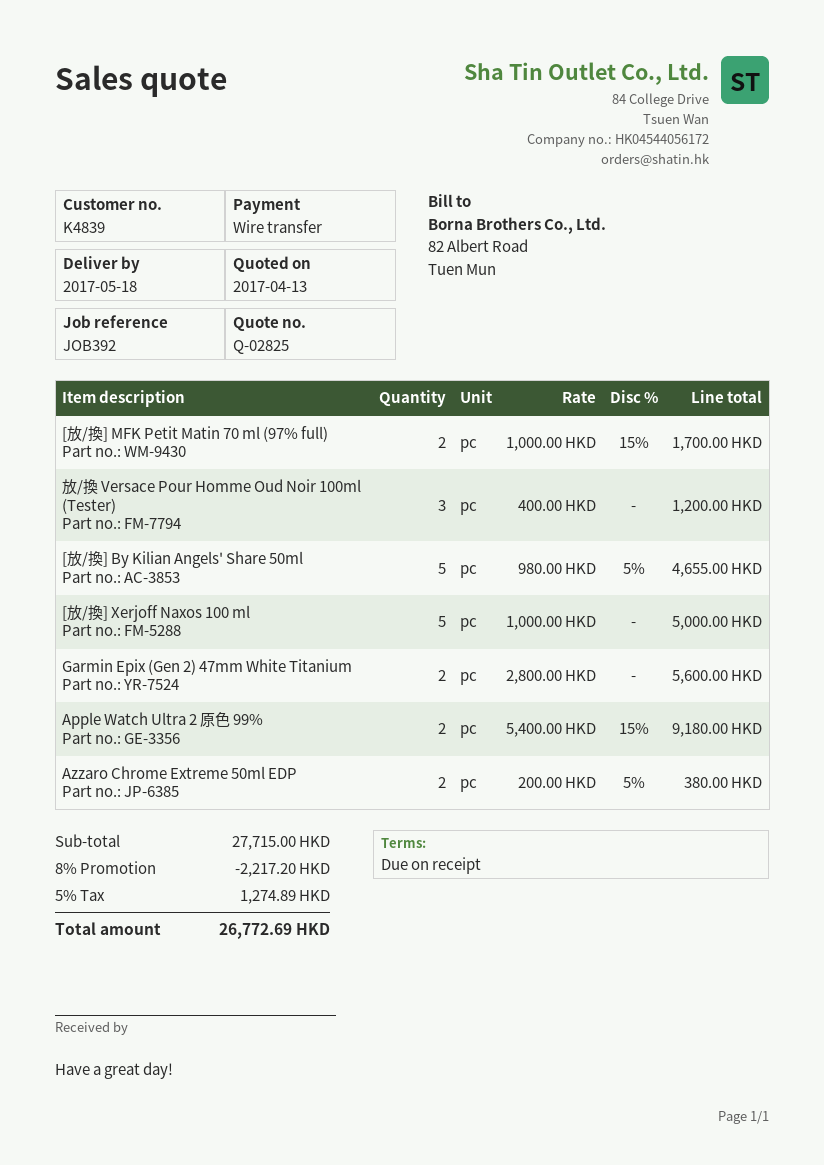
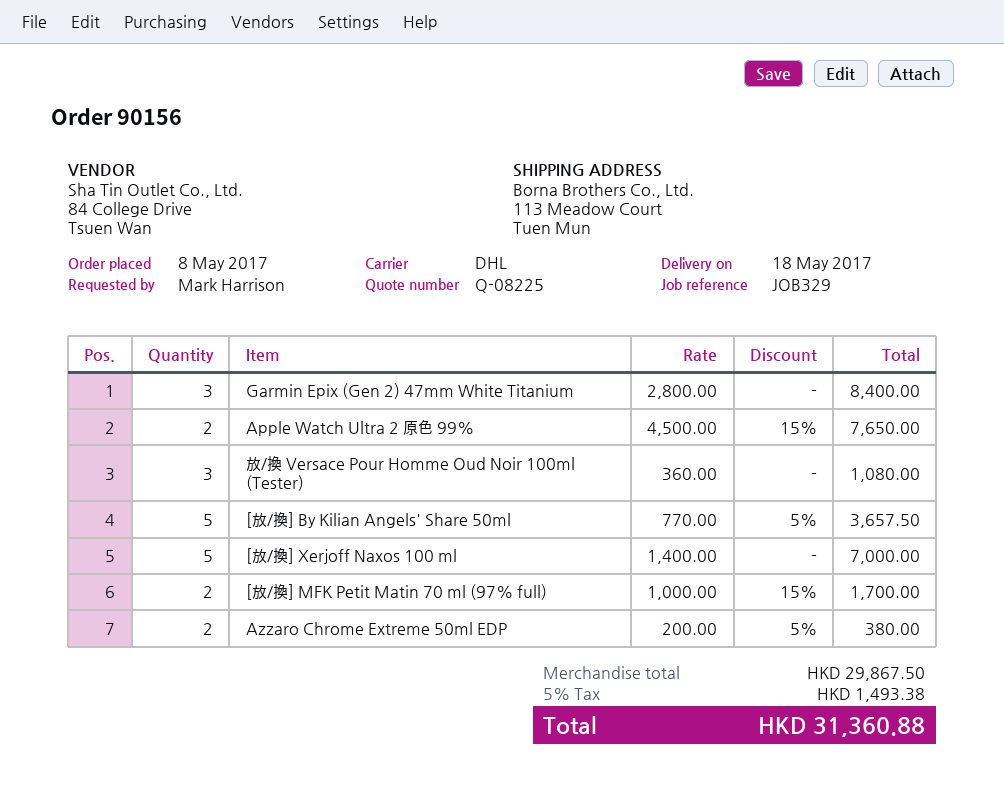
quote number: Q-02825 -> Q-08225
reference: JOB392 -> JOB329
放/換 Versace Pour Homme Oud Noir 100ml (Tester): 3 x 400.00 = 1200.00 -> 3 x 360.00 = 1080.00
[放/換] By Kilian Angels' Share 50ml: 5 x 980.00 - 5% = 4655.00 -> 5 x 770.00 - 5% = 3657.50
[放/換] Xerjoff Naxos 100 ml: 5 x 1000.00 = 5000.00 -> 5 x 1400.00 = 7000.00
Garmin Epix (Gen 2) 47mm White Titanium: 2 x 2800.00 = 5600.00 -> 3 x 2800.00 = 8400.00
Apple Watch Ultra 2 原色 99%: 2 x 5400.00 - 15% = 9180.00 -> 2 x 4500.00 - 15% = 7650.00
subtotal: 27715.00 -> 29867.50
discount: 8% = 2217.20 -> none
tax: 5% = 1274.89 -> 5% = 1493.38
total: 26772.69 -> 31360.88

